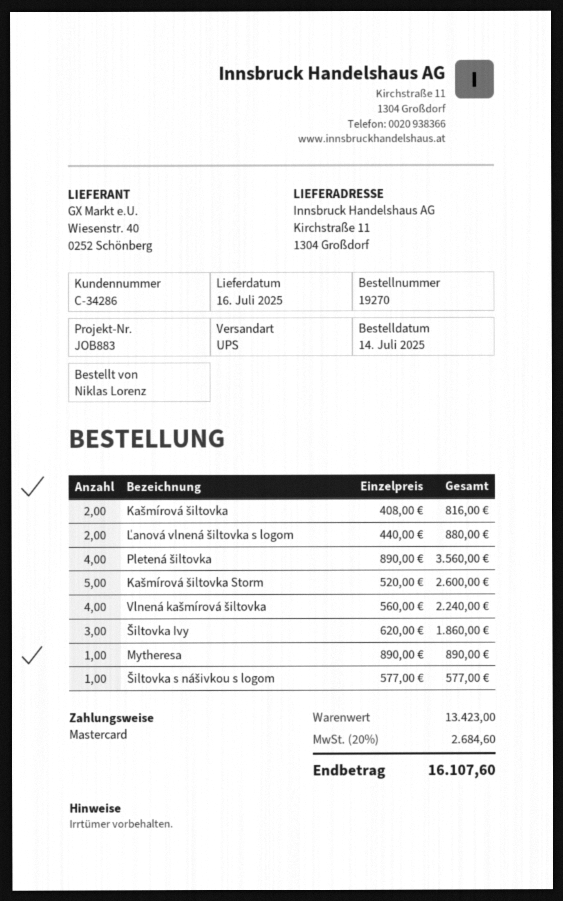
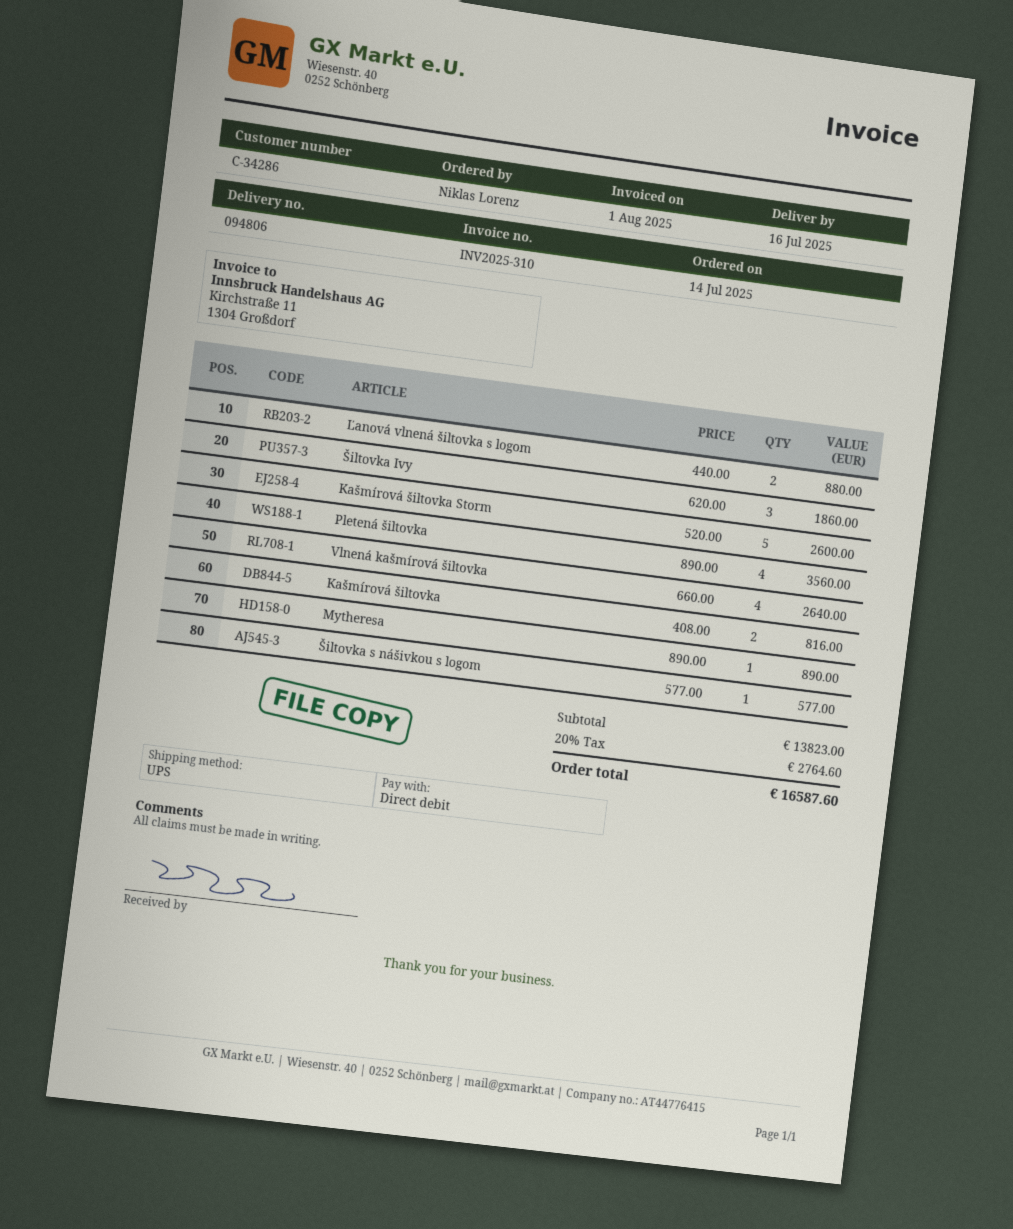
payment method: Mastercard -> direct debit
Vlnená kašmírová šiltovka: 4 x 560.00 = 2240.00 -> 4 x 660.00 = 2640.00
subtotal: 13423.00 -> 13823.00
tax: 20% = 2684.60 -> 20% = 2764.60
total: 16107.60 -> 16587.60

